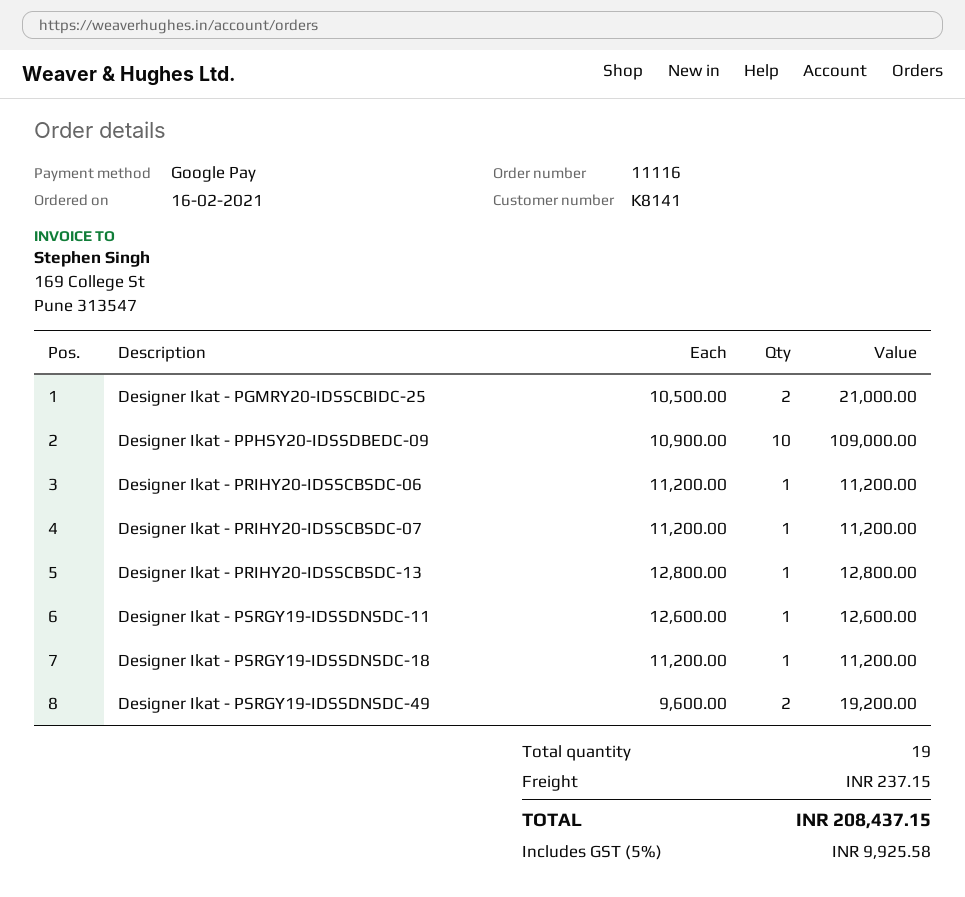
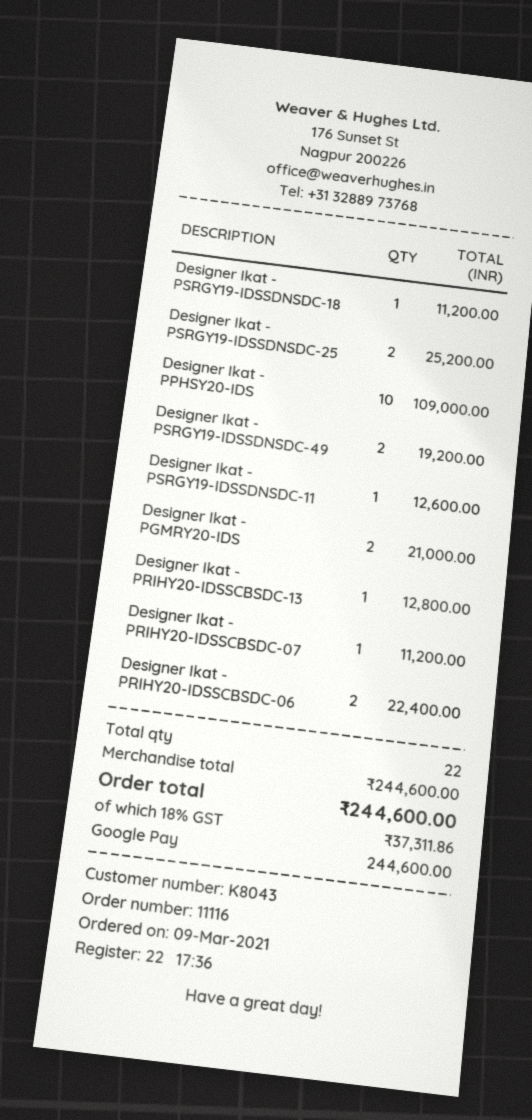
order date: 2021-02-16 -> 2021-03-09
customer number: K8141 -> K8043
Designer Ikat - PRIHY20-IDSSCBSDC-06: 1 for 11200.00 -> 2 for 22400.00
Designer Ikat - PSRGY19-IDSSDNSDC-25: none -> 2 for 25200.00
total quantity: 19 -> 22
shipping: 237.15 -> none
tax: 5% = 9925.58 -> 18% = 37311.86
total: 208437.15 -> 244600.00

